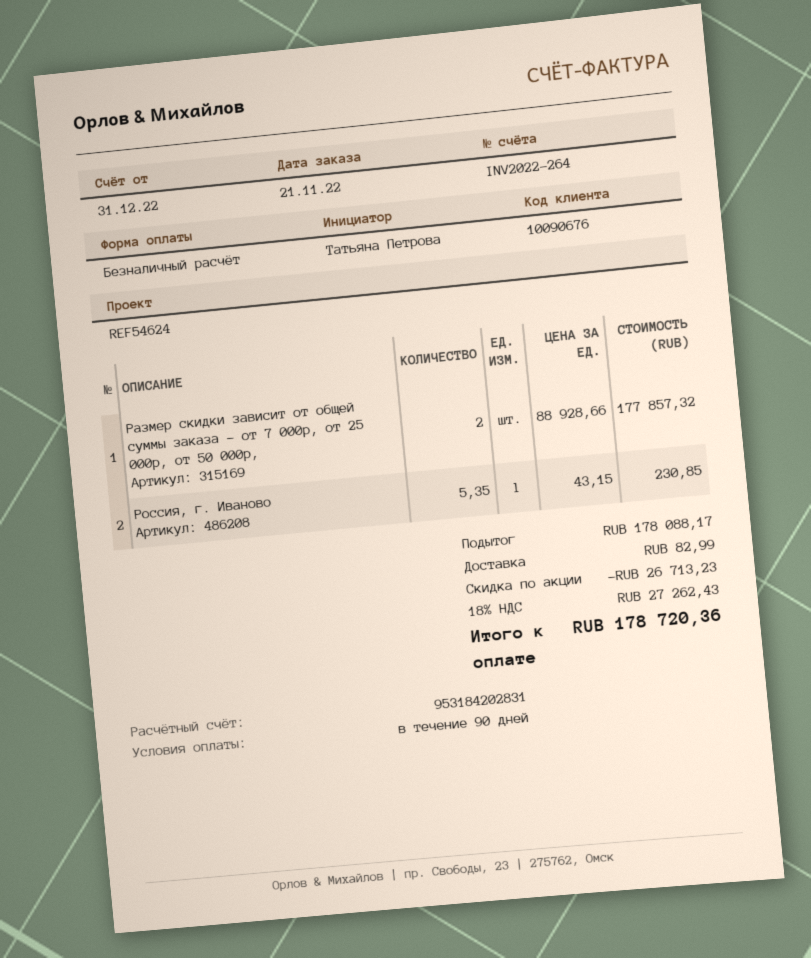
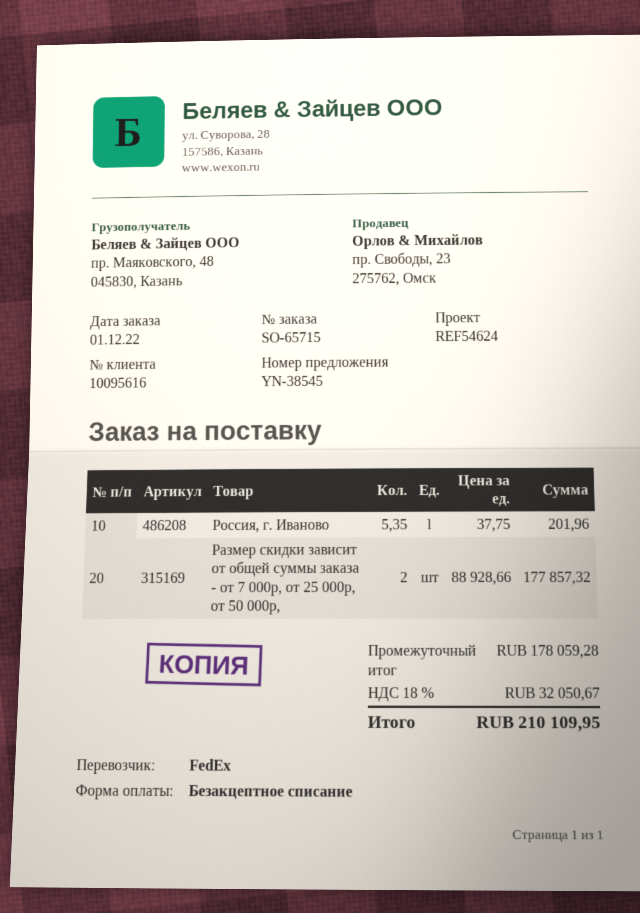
order date: 2022-11-21 -> 2022-12-01
customer number: 10090676 -> 10095616
payment method: bank transfer -> direct debit
Россия, г. Иваново: 5.35 x 43.15 = 230.85 -> 5.35 x 37.75 = 201.96
subtotal: 178088.17 -> 178059.28
discount: 26713.23 -> none
shipping: 82.99 -> none
tax: 18% = 27262.43 -> 18% = 32050.67
total: 178720.36 -> 210109.95

